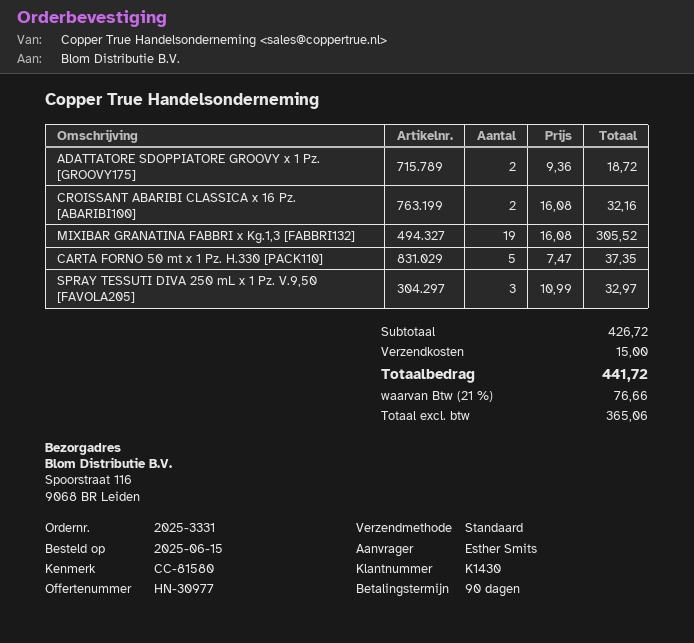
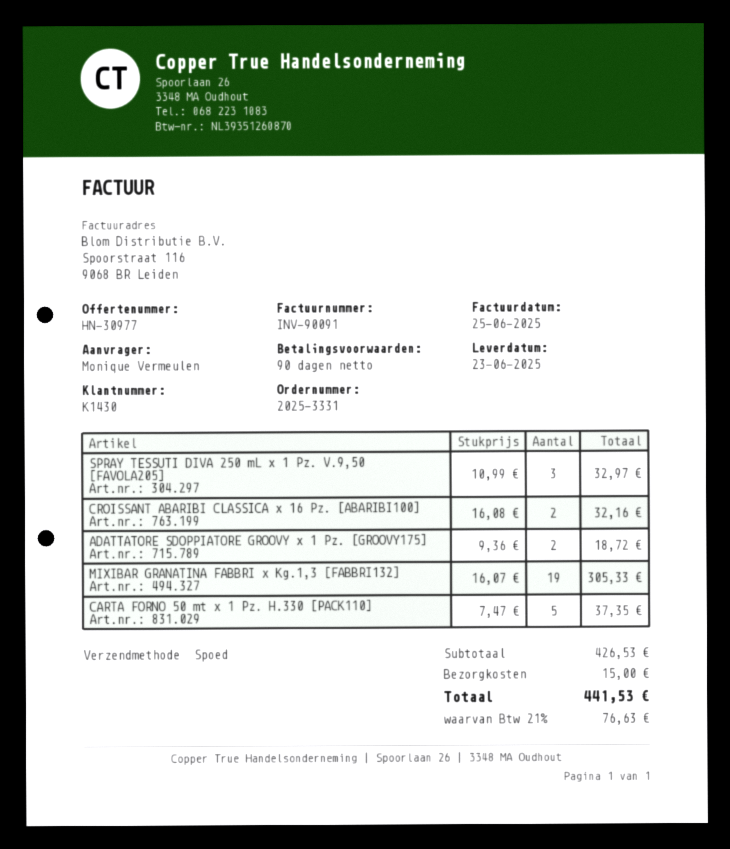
ordered by: Esther Smits -> Monique Vermeulen
shipping method: standard -> express
MIXIBAR GRANATINA FABBRI x Kg.1,3 [FABBRI132]: 19 x 16.08 = 305.52 -> 19 x 16.07 = 305.33
subtotal: 426.72 -> 426.53
tax: 21% = 76.66 -> 21% = 76.63
total: 441.72 -> 441.53

